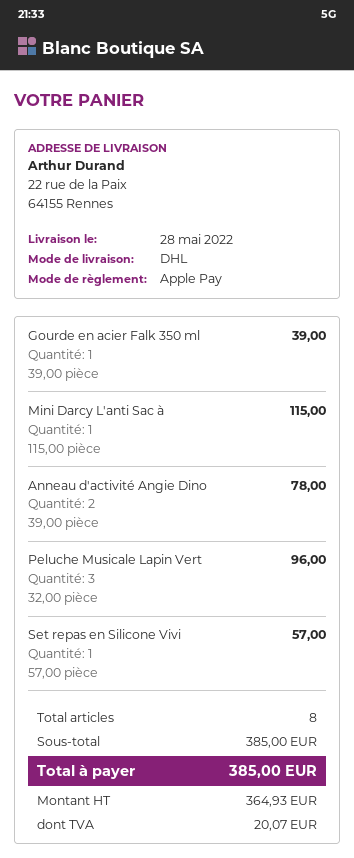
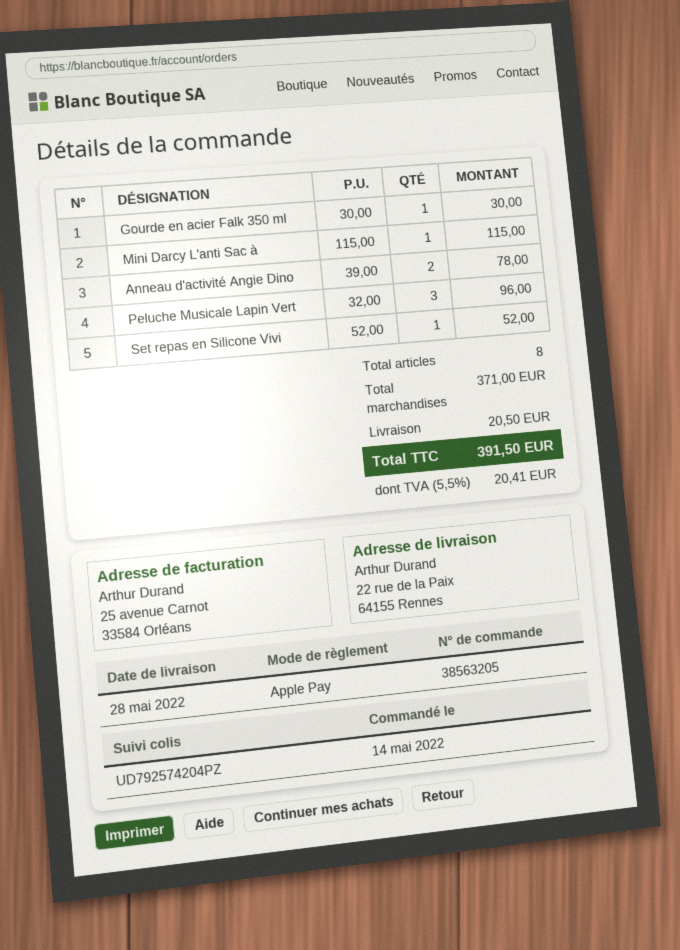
Gourde en acier Falk 350 ml: 1 x 39.00 = 39.00 -> 1 x 30.00 = 30.00
Set repas en Silicone Vivi: 1 x 57.00 = 57.00 -> 1 x 52.00 = 52.00
subtotal: 385.00 -> 371.00
shipping: none -> 20.50
tax: 20.07 -> 20.41
total: 385.00 -> 391.50

